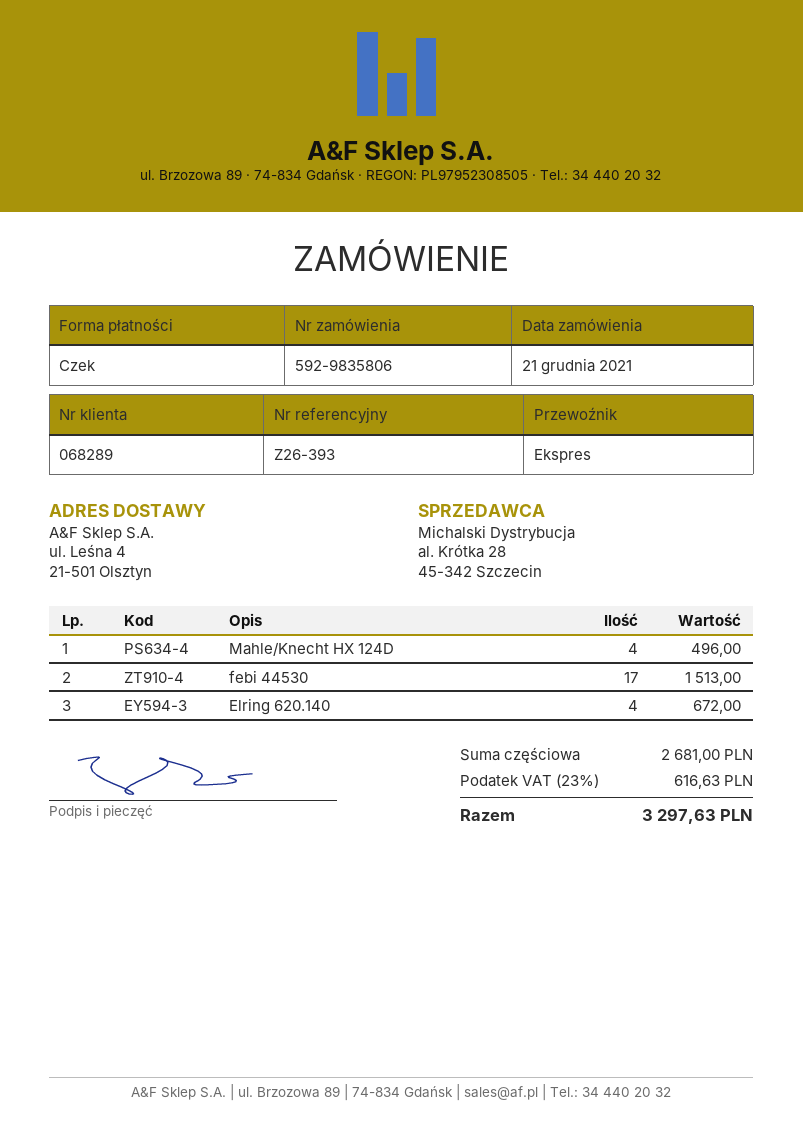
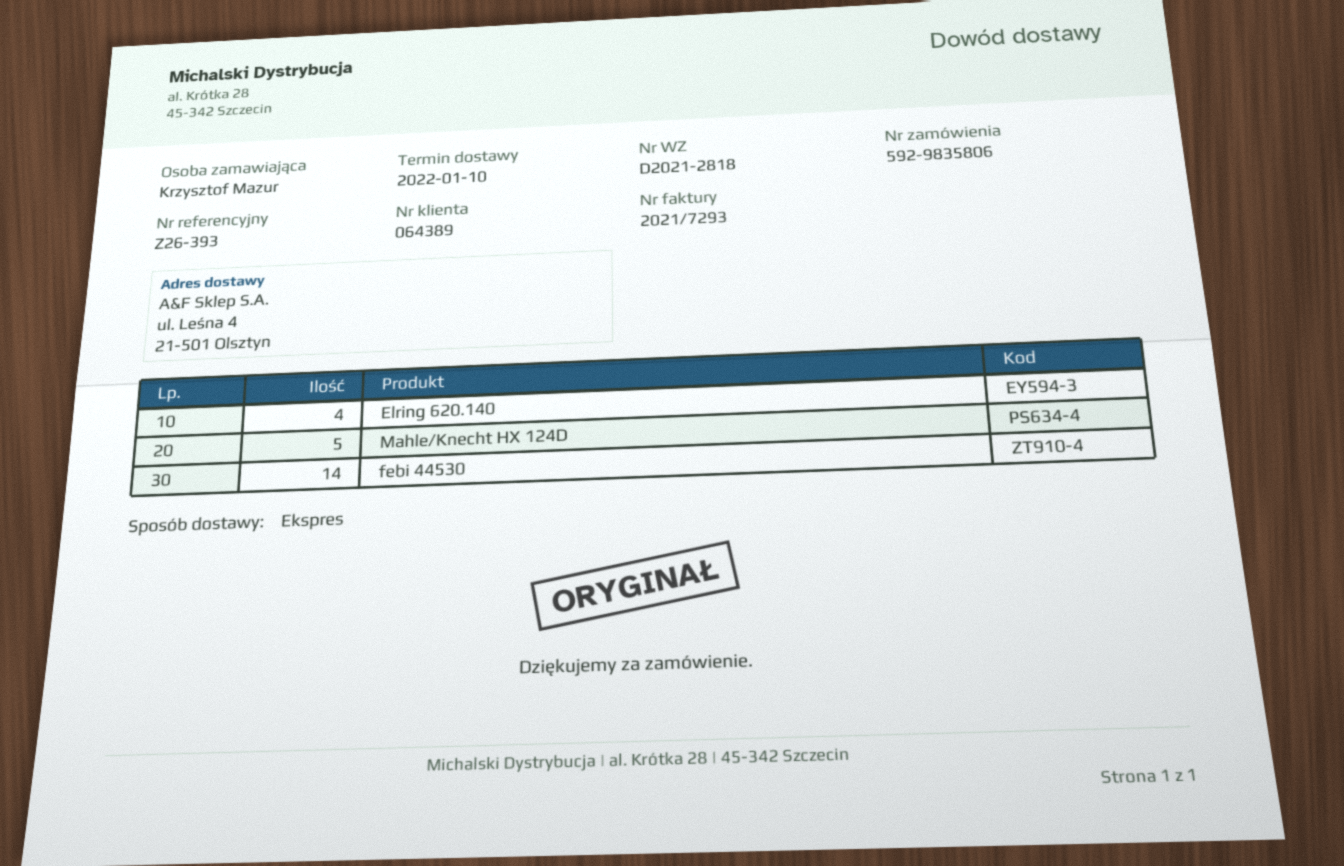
customer number: 068289 -> 064389
Mahle/Knecht HX 124D: 4 -> 5
febi 44530: 17 -> 14

